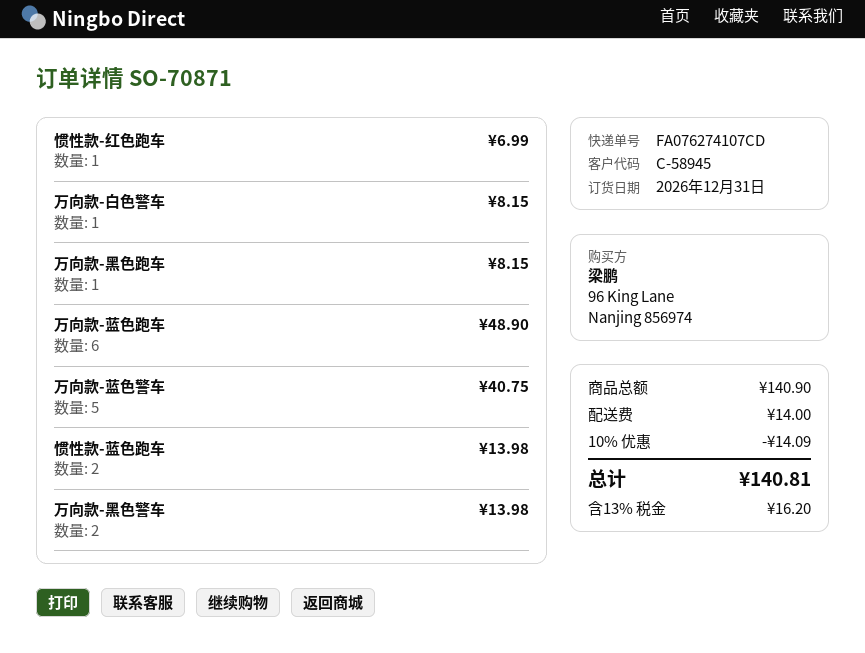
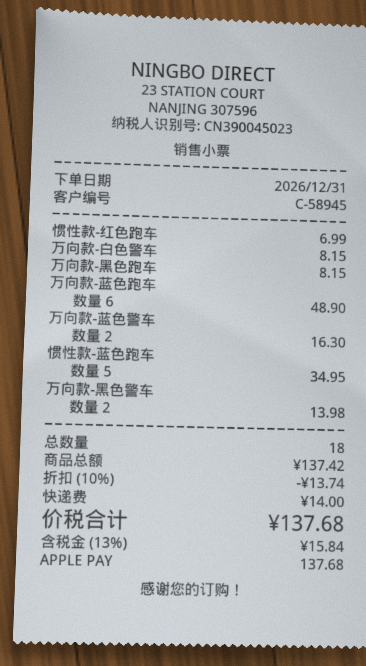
万向款-蓝色警车: 5 for 40.75 -> 2 for 16.30
惯性款-蓝色跑车: 2 for 13.98 -> 5 for 34.95
subtotal: 140.90 -> 137.42
discount: 10% = 14.09 -> 10% = 13.74
tax: 13% = 16.20 -> 13% = 15.84
total: 140.81 -> 137.68

